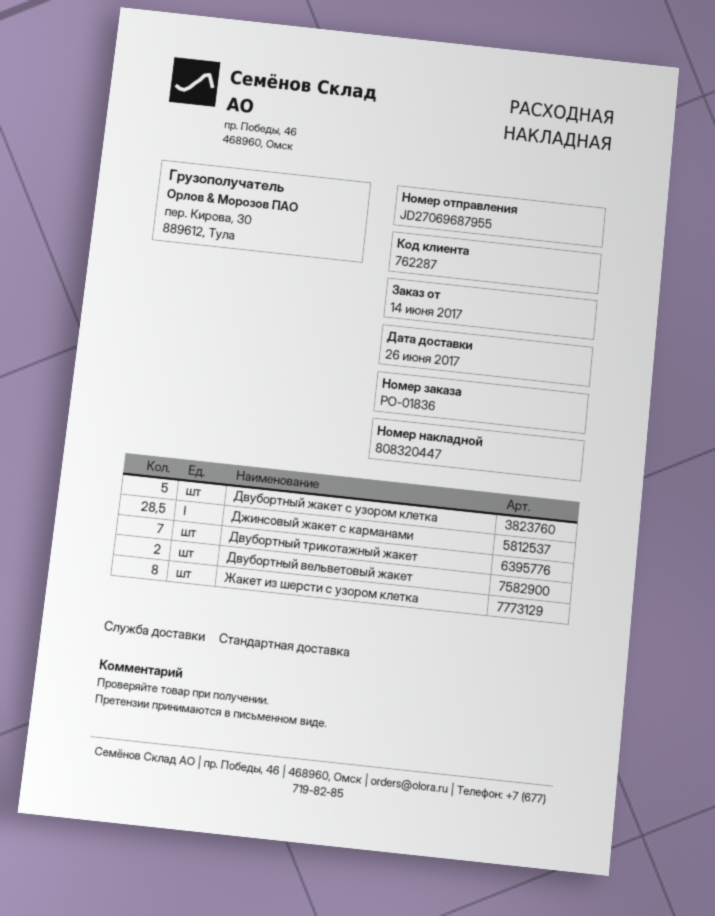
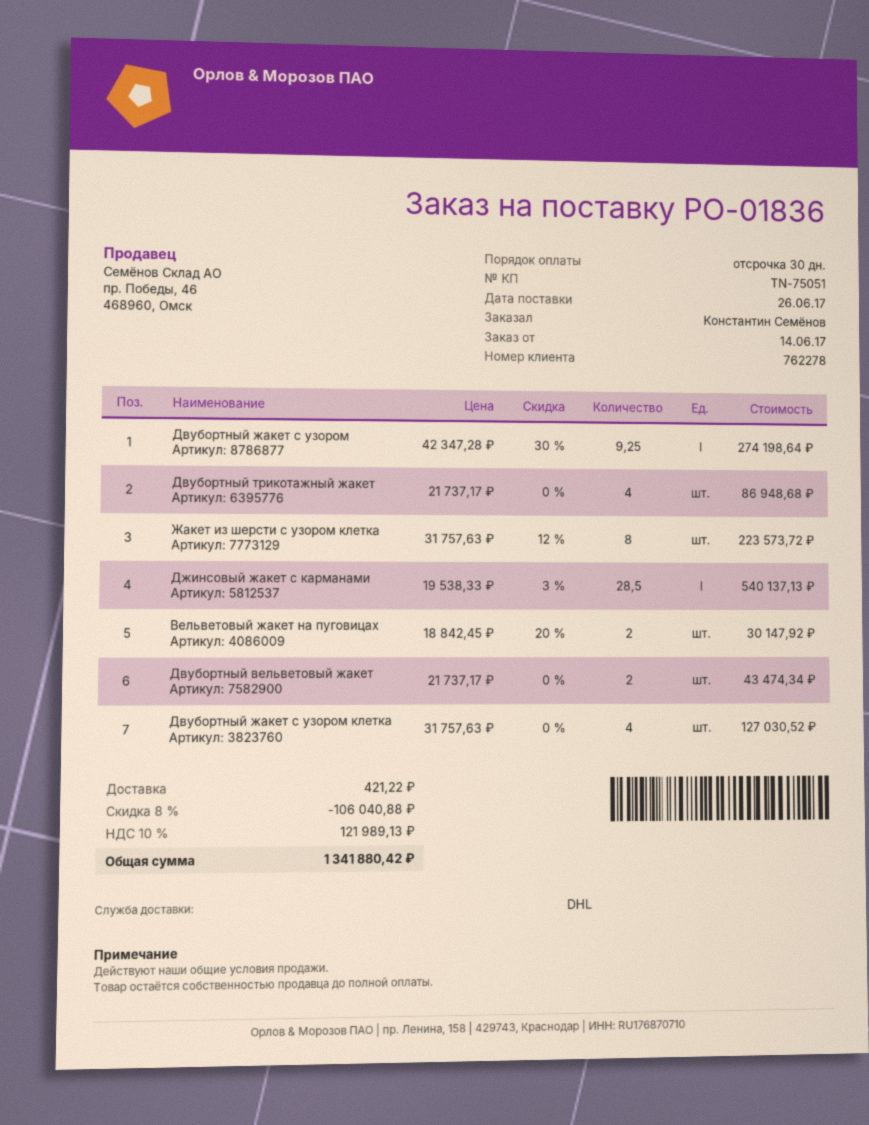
customer number: 762287 -> 762278
shipping method: standard -> DHL
Двубортный жакет с узором клетка: 5 -> 4
Двубортный трикотажный жакет: 7 -> 4
Двубортный жакет с узором: none -> 9.25
Вельветовый жакет на пуговицах: none -> 2

